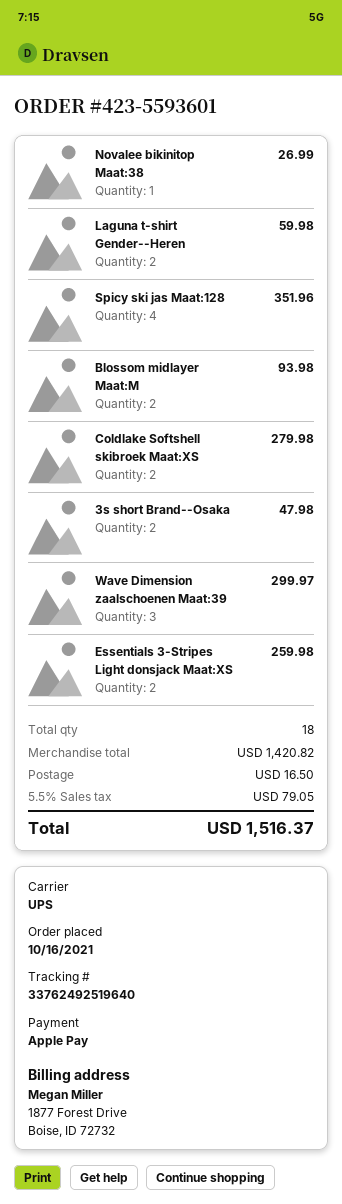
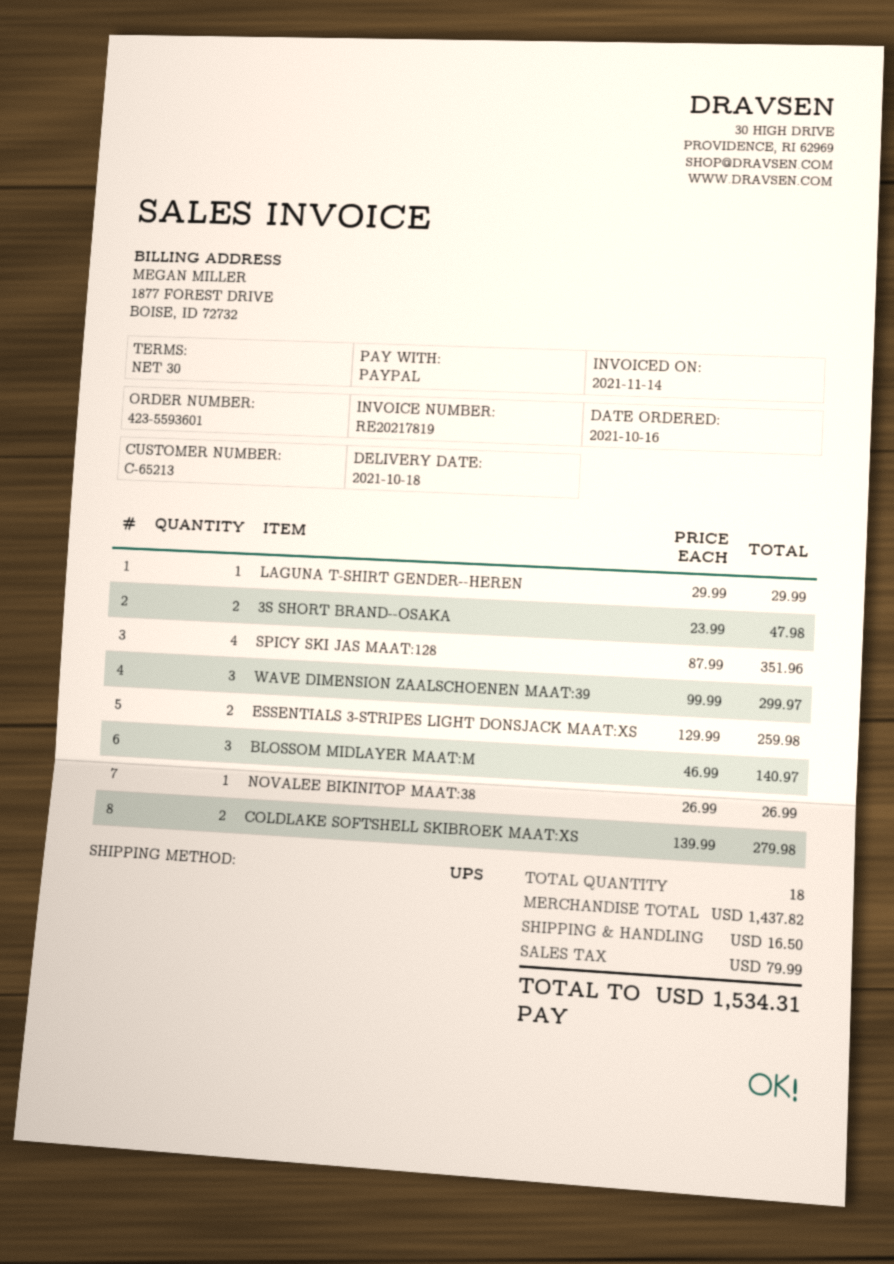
payment method: Apple Pay -> PayPal
Laguna t-shirt Gender--Heren: 2 for 59.98 -> 1 for 29.99
Blossom midlayer Maat:M: 2 for 93.98 -> 3 for 140.97
subtotal: 1420.82 -> 1437.82
tax: 79.05 -> 79.99
total: 1516.37 -> 1534.31

